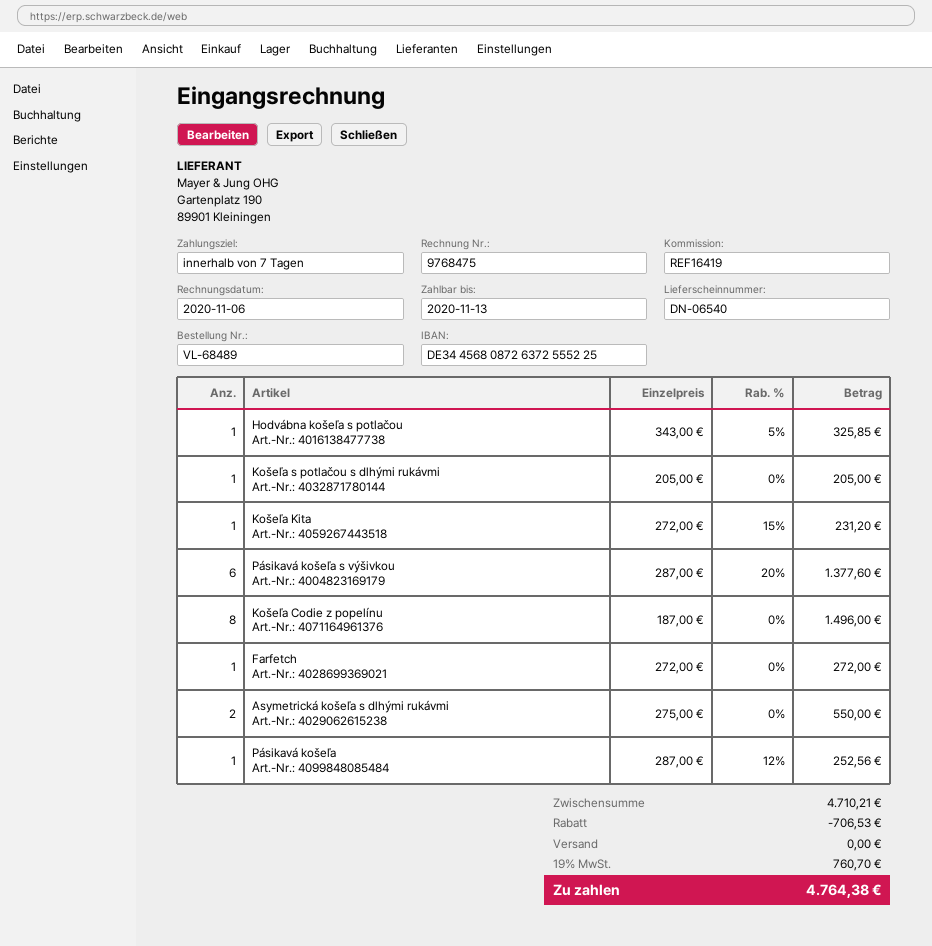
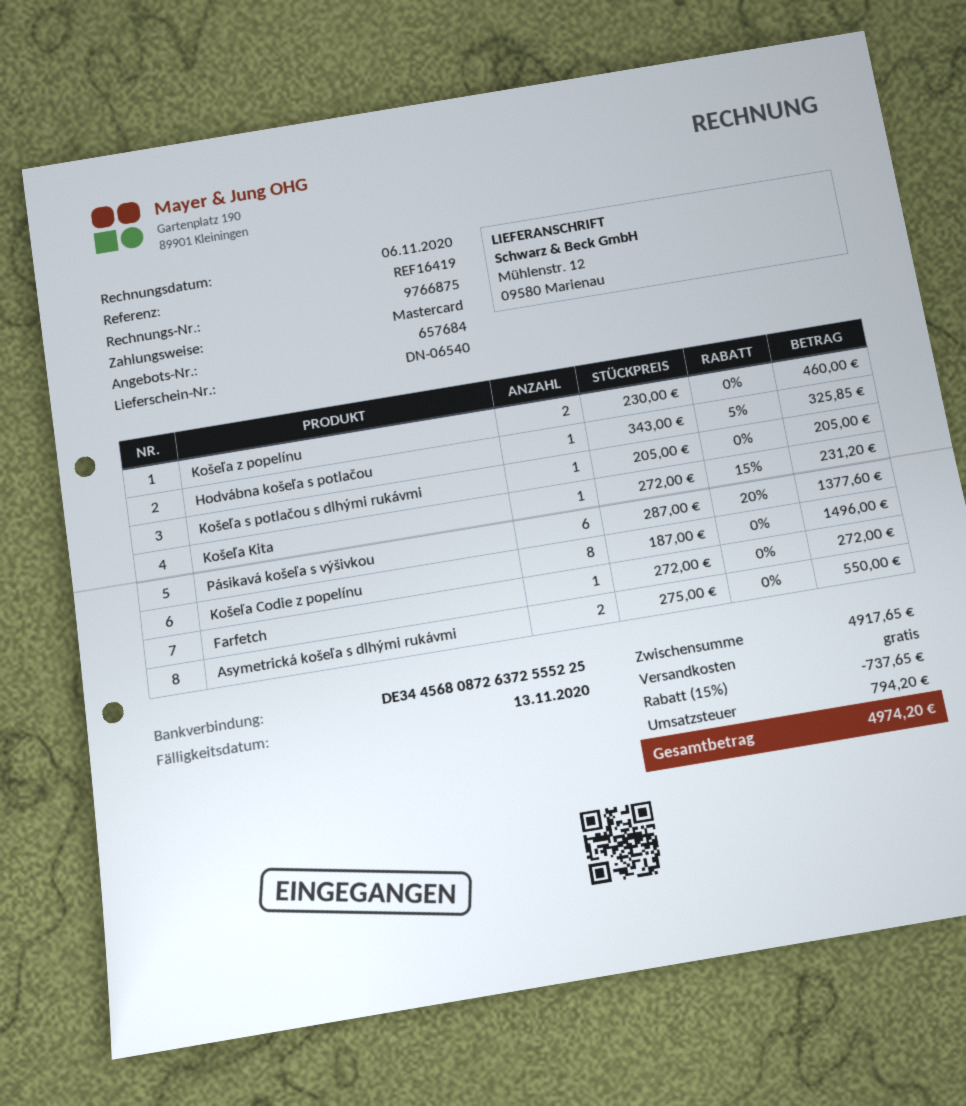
invoice number: 9768475 -> 9766875
Pásikavá košeľa: 1 x 287.00 - 12% = 252.56 -> none
Košeľa z popelínu: none -> 2 x 230.00 = 460.00
subtotal: 4710.21 -> 4917.65
discount: 706.53 -> 737.65
tax: 760.70 -> 794.20
total: 4764.38 -> 4974.20

